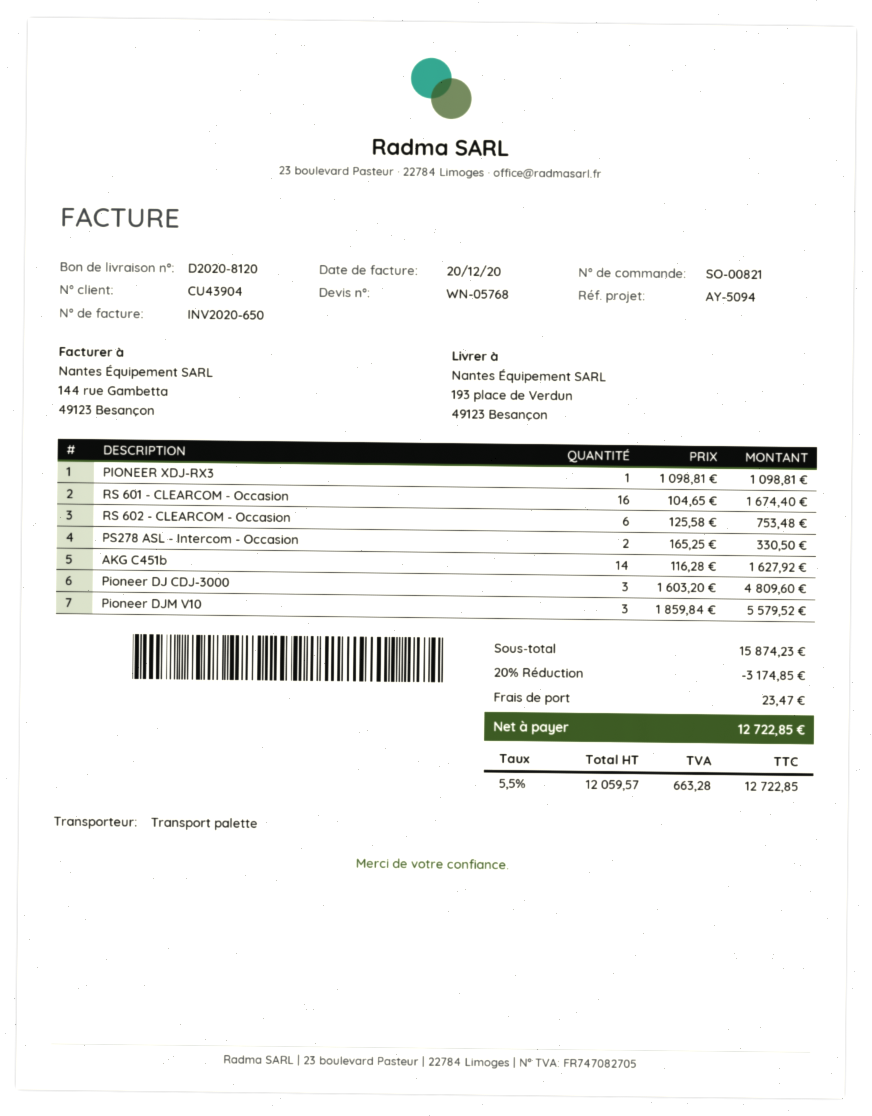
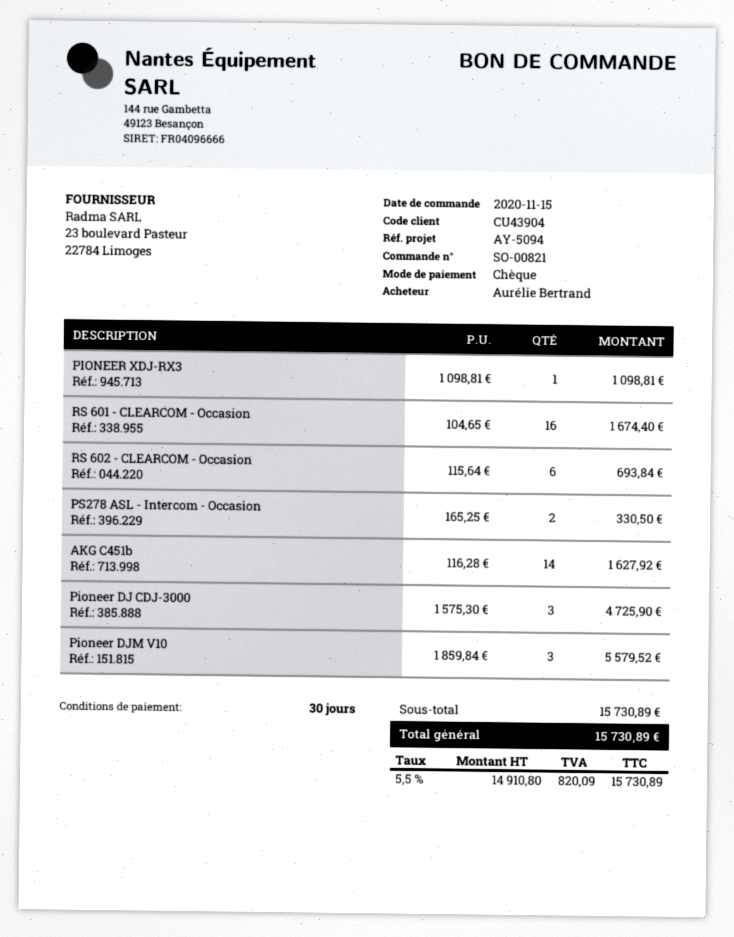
RS 602 - CLEARCOM - Occasion: 6 x 125.58 = 753.48 -> 6 x 115.64 = 693.84
Pioneer DJ CDJ-3000: 3 x 1603.20 = 4809.60 -> 3 x 1575.30 = 4725.90
subtotal: 15874.23 -> 15730.89
discount: 20% = 3174.85 -> none
shipping: 23.47 -> none
net: 12059.57 -> 14910.80
tax: 5.5% = 663.28 -> 5.5% = 820.09
total: 12722.85 -> 15730.89

